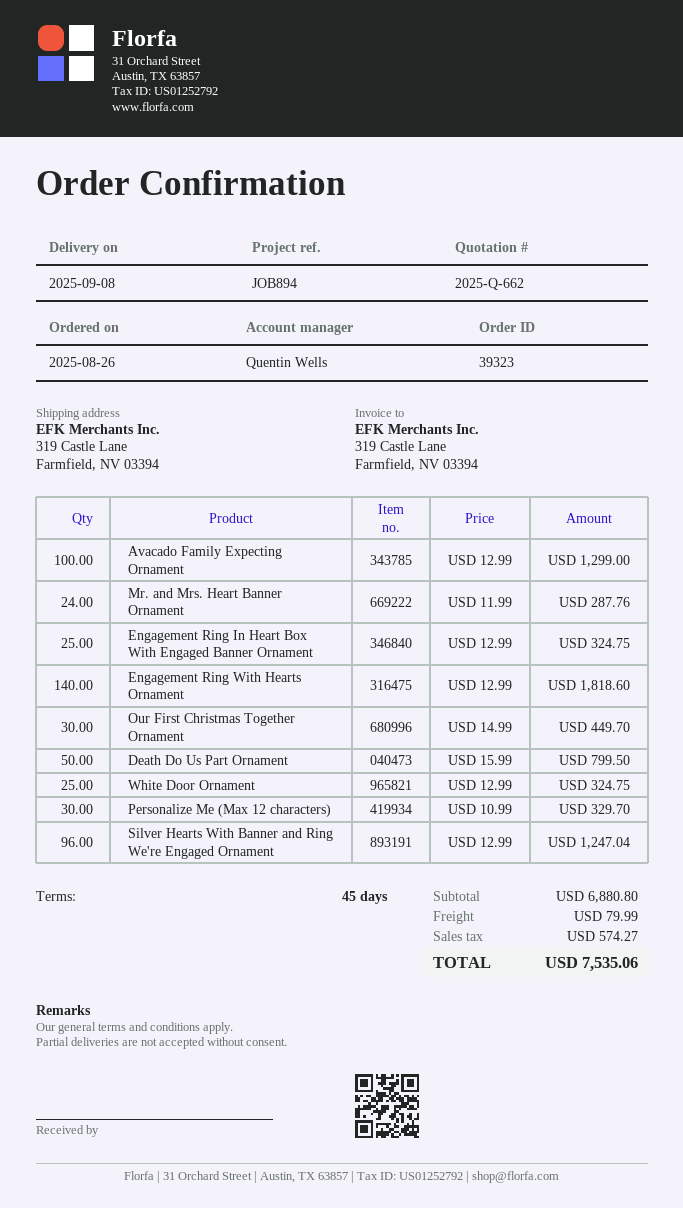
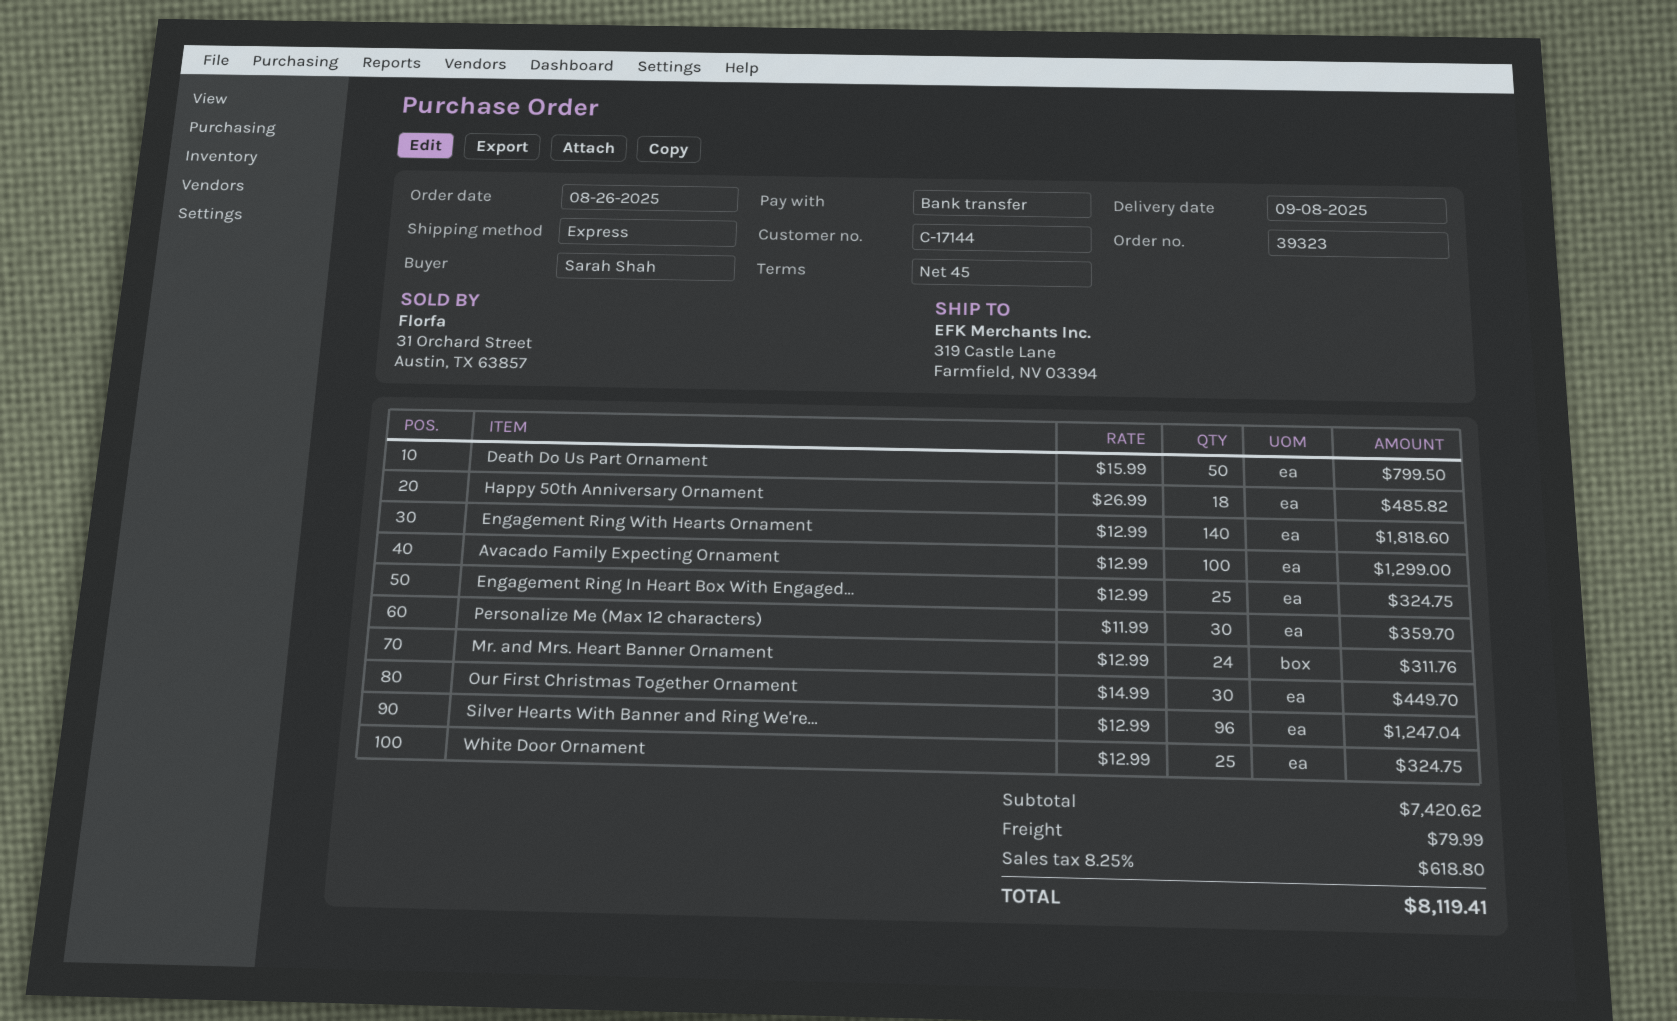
Mr. and Mrs. Heart Banner Ornament: 24 x 11.99 = 287.76 -> 24 x 12.99 = 311.76
Personalize Me (Max 12 characters): 30 x 10.99 = 329.70 -> 30 x 11.99 = 359.70
Happy 50th Anniversary Ornament: none -> 18 x 26.99 = 485.82
subtotal: 6880.80 -> 7420.62
tax: 574.27 -> 618.80
total: 7535.06 -> 8119.41

